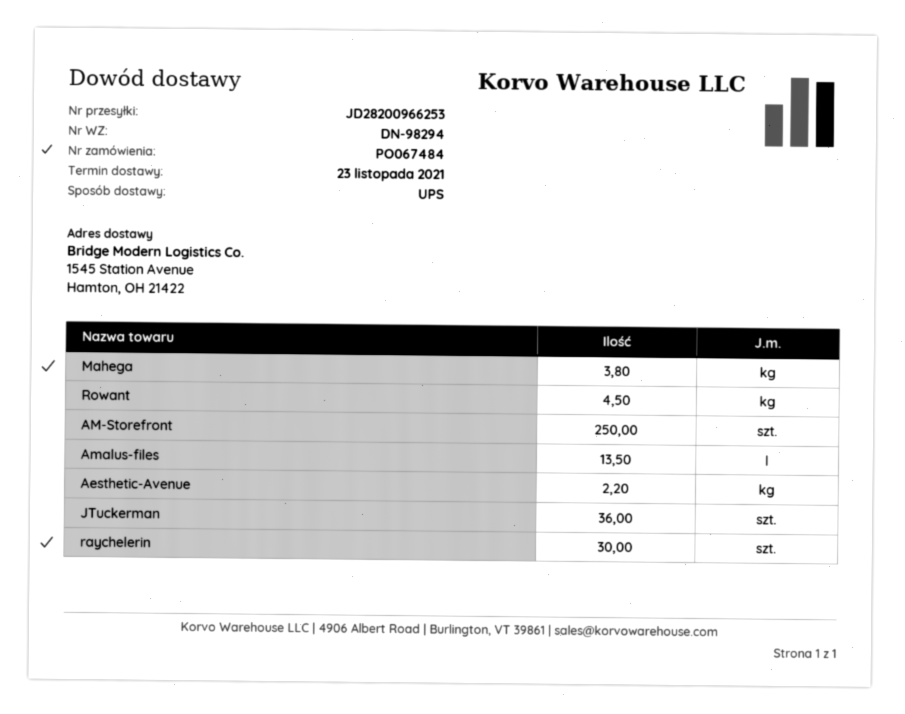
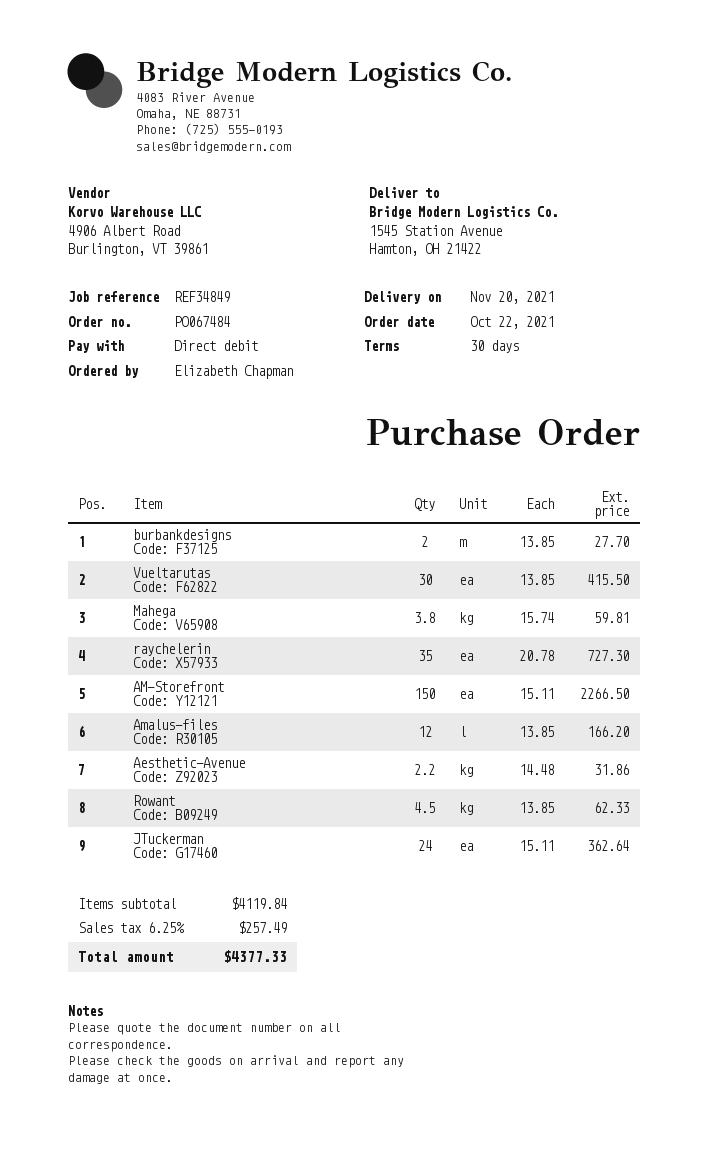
delivery date: 2021-11-23 -> 2021-11-20
AM-Storefront: 250 -> 150
Amalus-files: 13.5 -> 12
JTuckerman: 36 -> 24
raychelerin: 30 -> 35
burbankdesigns: none -> 2
Vueltarutas: none -> 30

